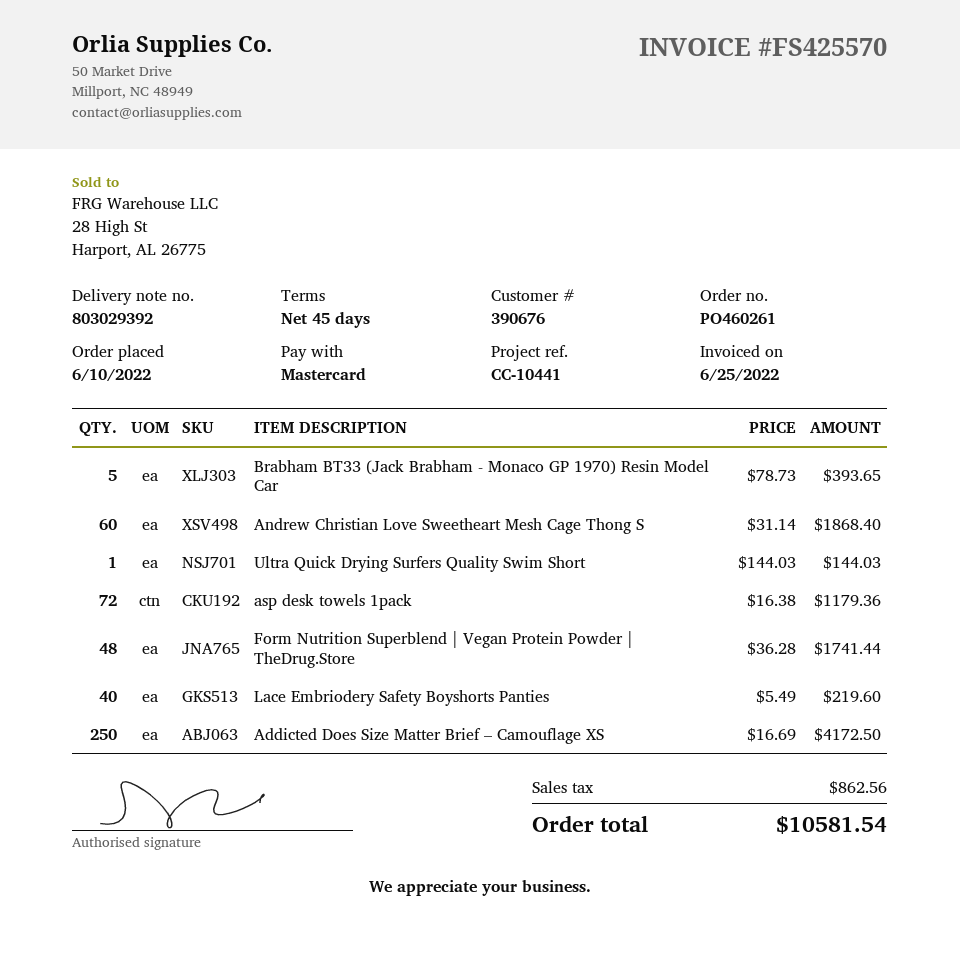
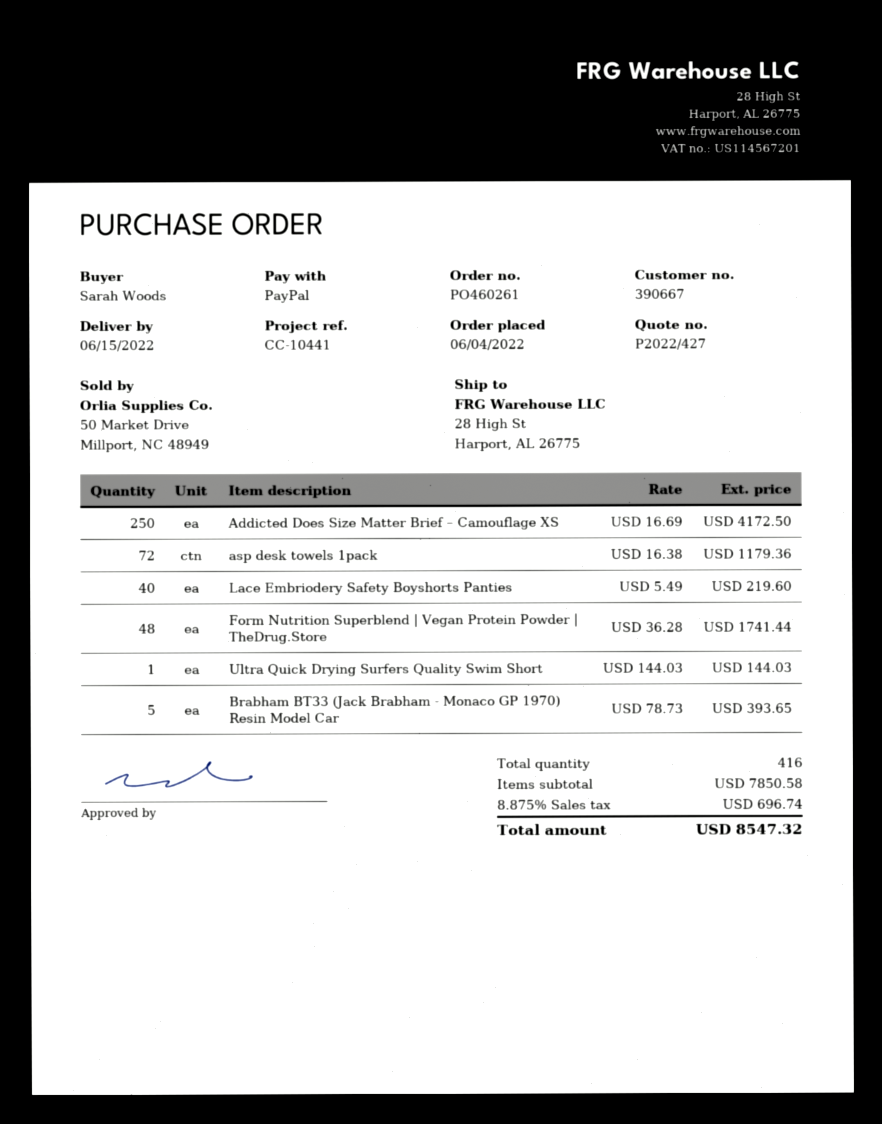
order date: 2022-06-10 -> 2022-06-04
customer number: 390676 -> 390667
payment method: Mastercard -> PayPal
Andrew Christian Love Sweetheart Mesh Cage Thong S: 60 x 31.14 = 1868.40 -> none
tax: 862.56 -> 696.74
total: 10581.54 -> 8547.32

